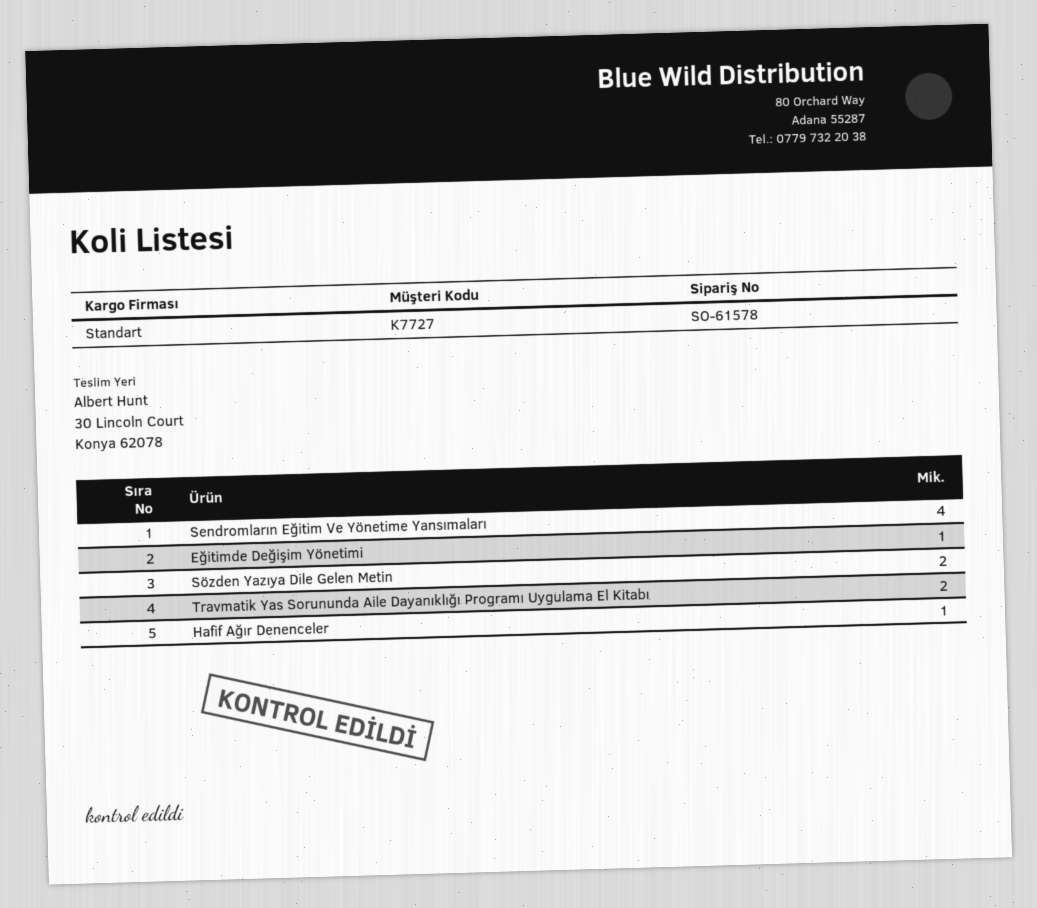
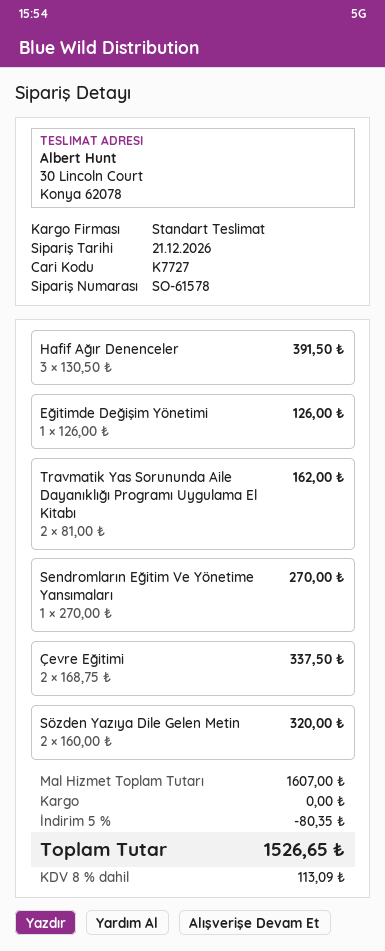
Sendromların Eğitim Ve Yönetime Yansımaları: 4 -> 1
Hafif Ağır Denenceler: 1 -> 3
Çevre Eğitimi: none -> 2

